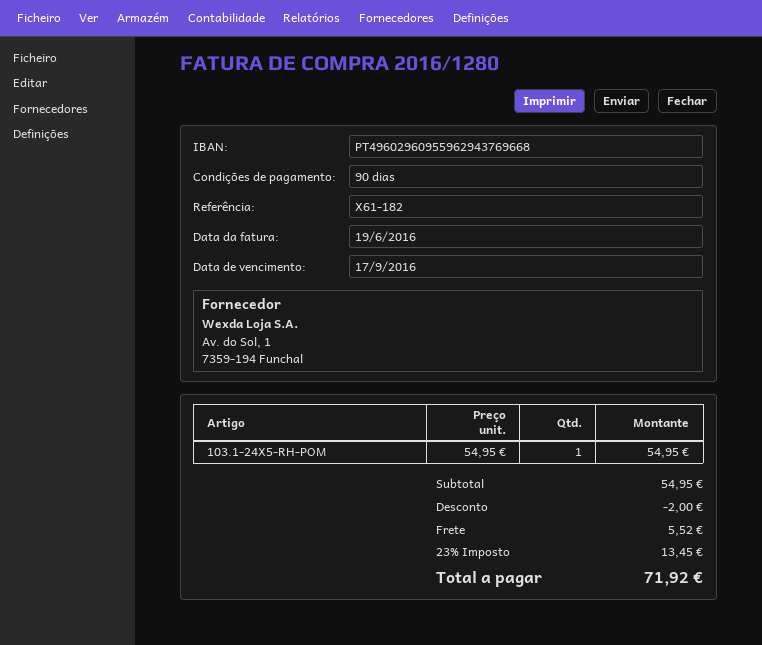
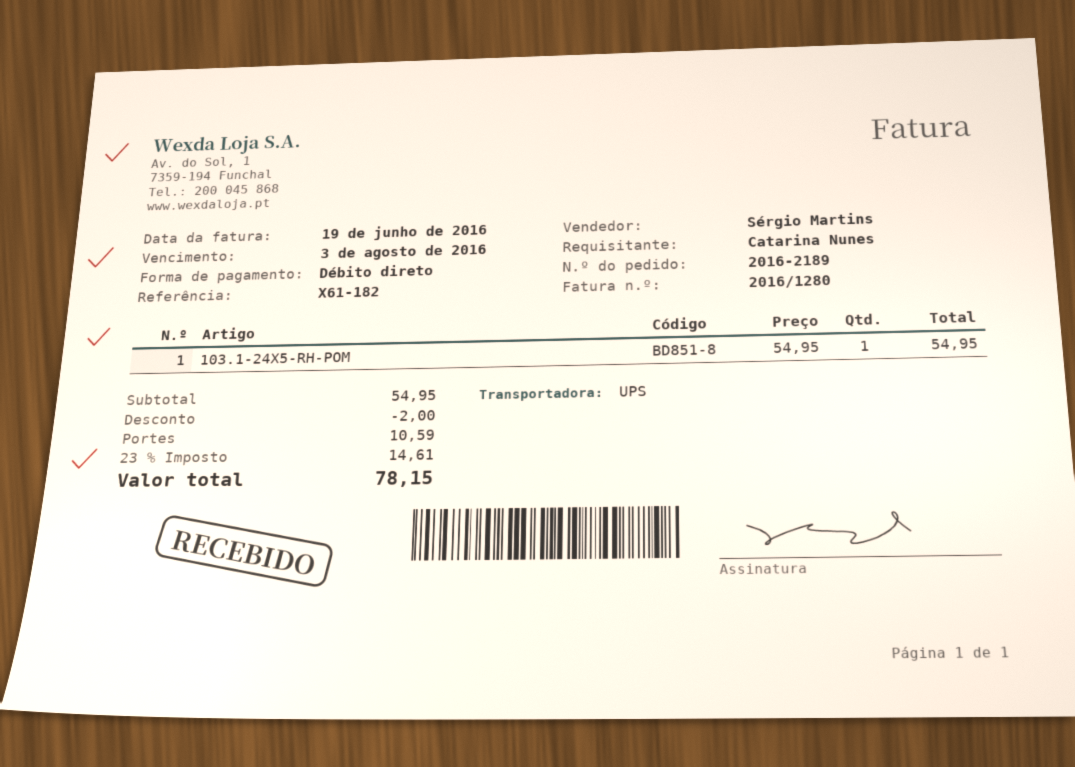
due date: 2016-09-17 -> 2016-08-03
shipping: 5.52 -> 10.59
tax: 23% = 13.45 -> 23% = 14.61
total: 71.92 -> 78.15

